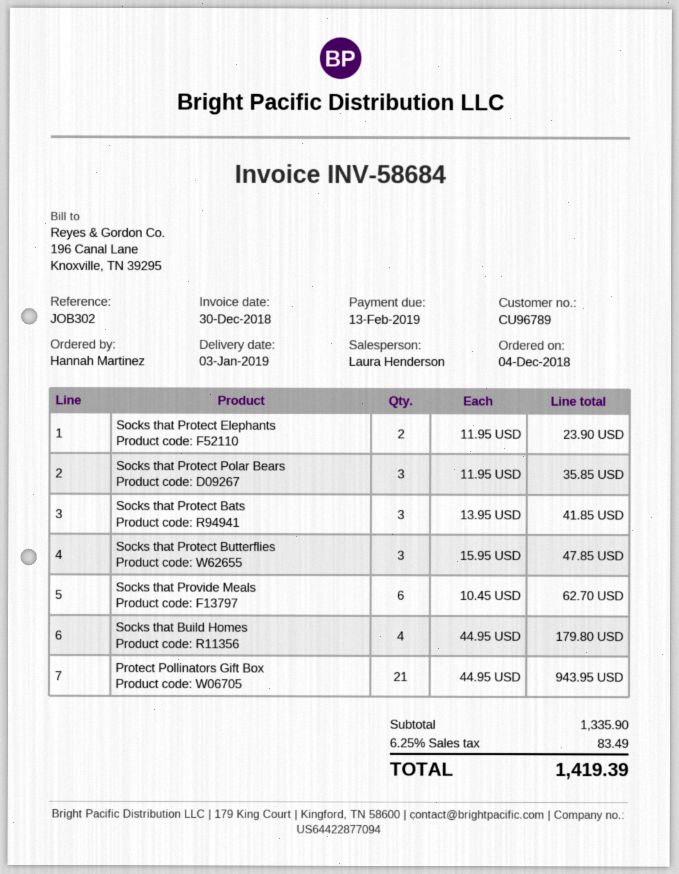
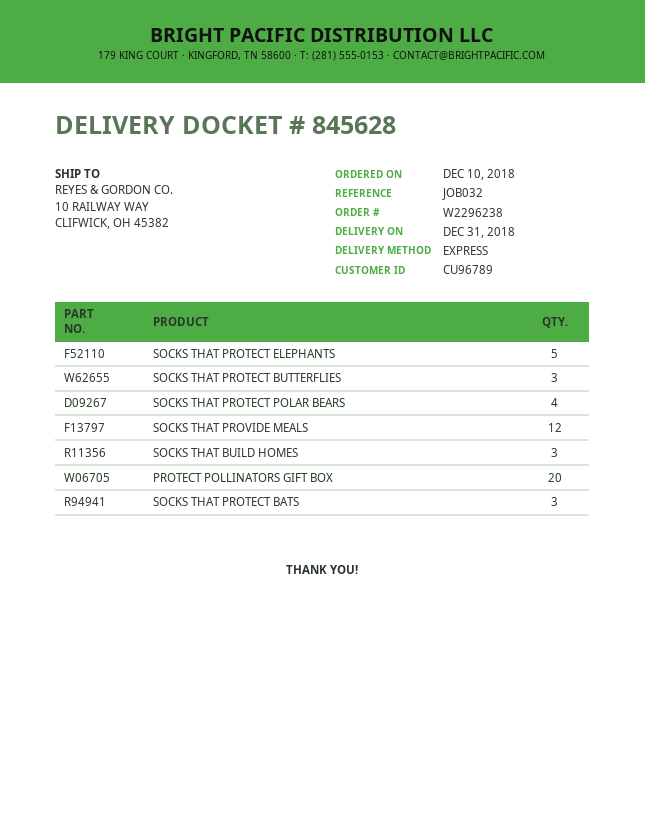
order date: 2018-12-04 -> 2018-12-10
delivery date: 2019-01-03 -> 2018-12-31
reference: JOB302 -> JOB032
Socks that Protect Elephants: 2 -> 5
Socks that Protect Polar Bears: 3 -> 4
Socks that Provide Meals: 6 -> 12
Socks that Build Homes: 4 -> 3
Protect Pollinators Gift Box: 21 -> 20

